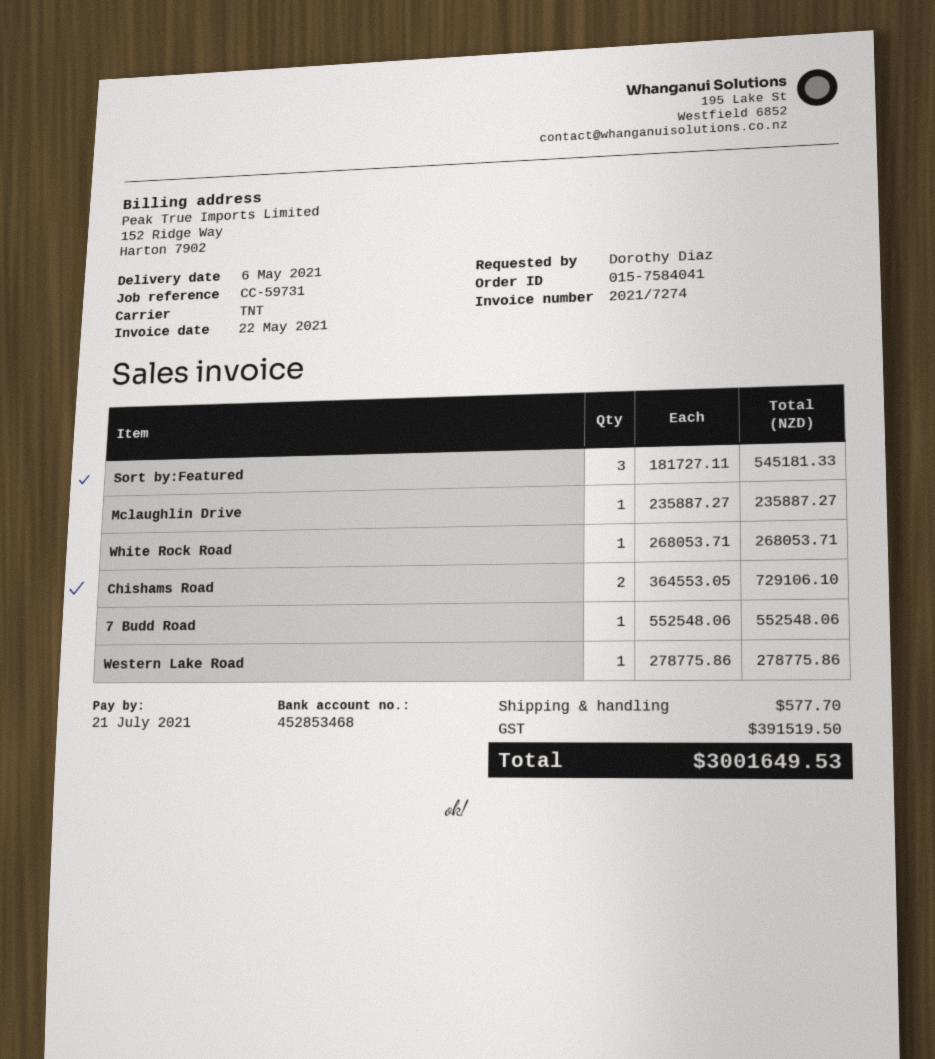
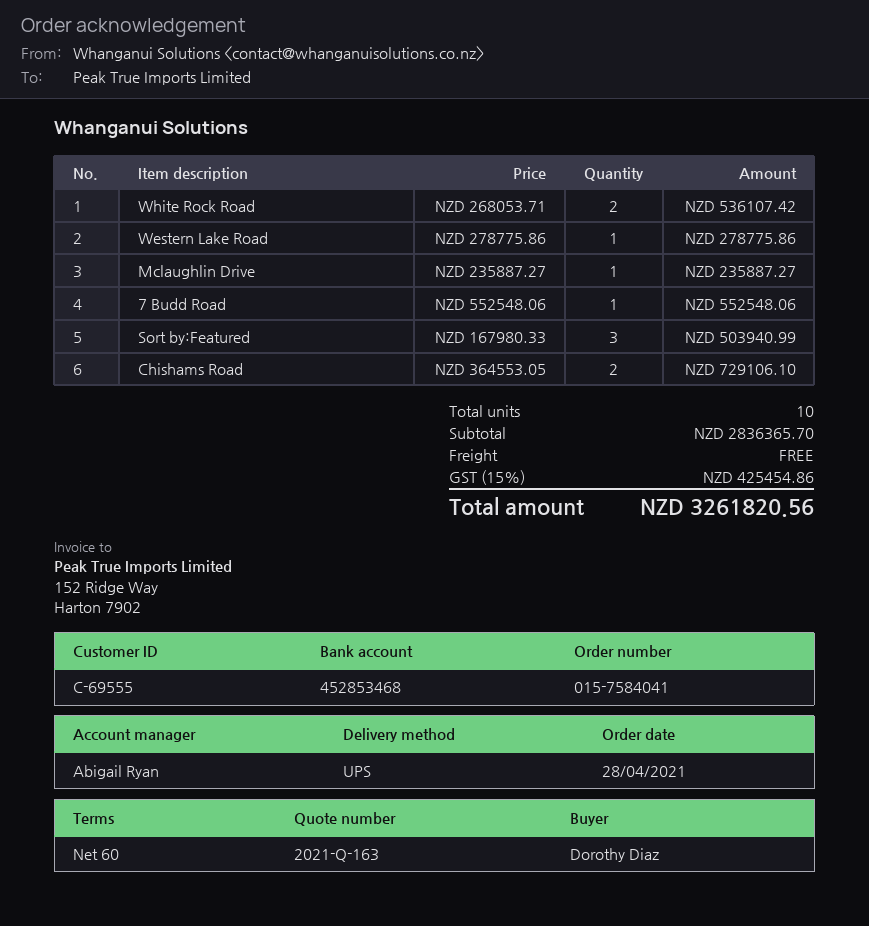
shipping method: TNT -> UPS
Sort by:Featured: 3 x 181727.11 = 545181.33 -> 3 x 167980.33 = 503940.99
White Rock Road: 1 x 268053.71 = 268053.71 -> 2 x 268053.71 = 536107.42
shipping: 577.70 -> 0.00
tax: 391519.50 -> 425454.86
total: 3001649.53 -> 3261820.56

